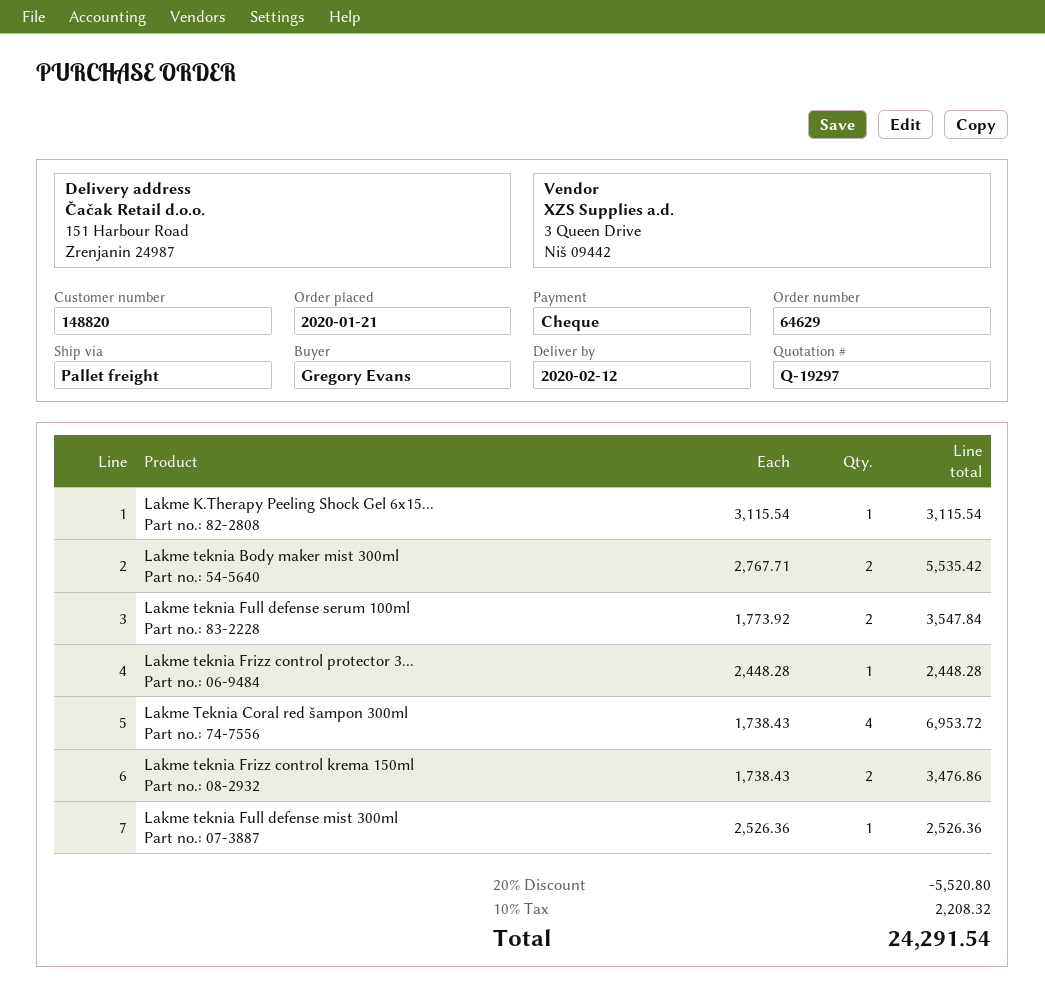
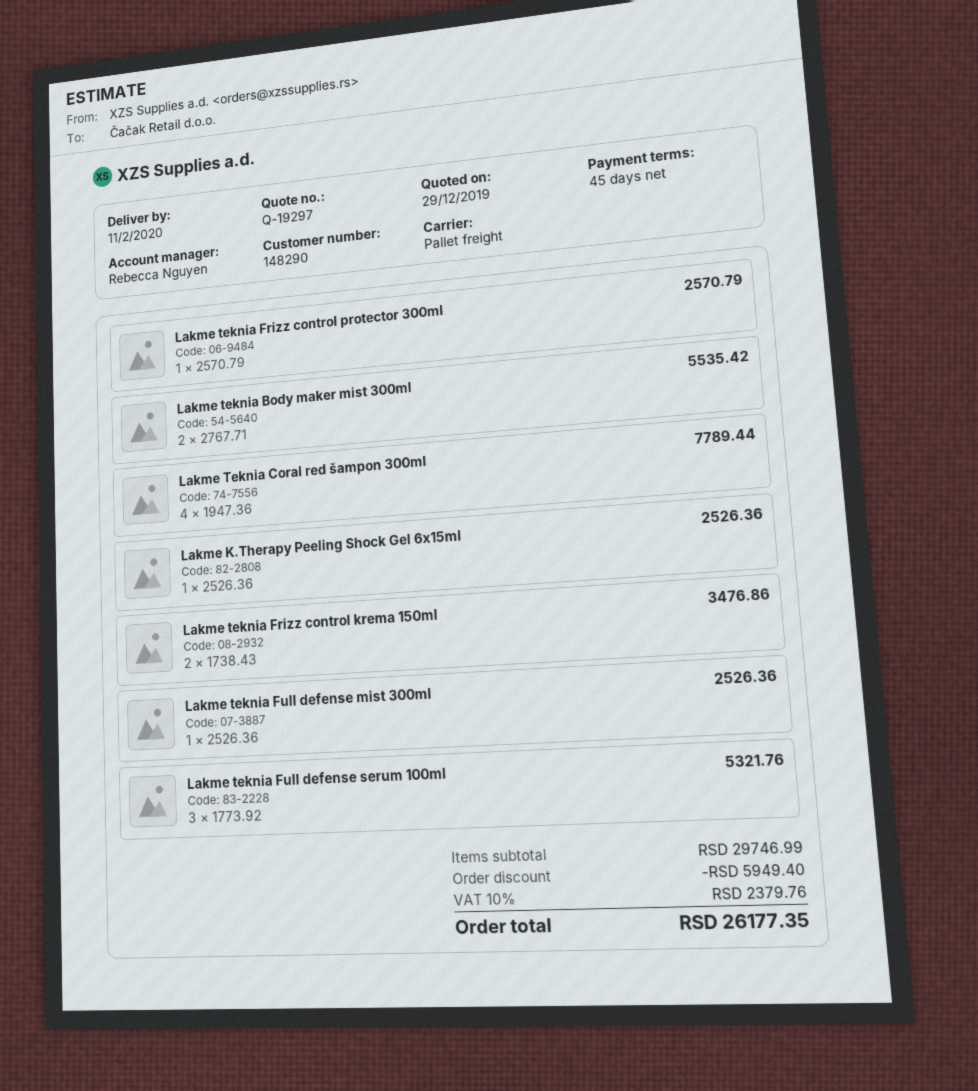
delivery date: 2020-02-12 -> 2020-02-11
customer number: 148820 -> 148290
Lakme K.Therapy Peeling Shock Gel 6x15...: 1 x 3115.54 = 3115.54 -> 1 x 2526.36 = 2526.36
Lakme teknia Full defense serum 100ml: 2 x 1773.92 = 3547.84 -> 3 x 1773.92 = 5321.76
Lakme teknia Frizz control protector 3...: 1 x 2448.28 = 2448.28 -> 1 x 2570.79 = 2570.79
Lakme Teknia Coral red šampon 300ml: 4 x 1738.43 = 6953.72 -> 4 x 1947.36 = 7789.44
discount: 5520.80 -> 5949.40
tax: 10% = 2208.32 -> 10% = 2379.76
total: 24291.54 -> 26177.35

